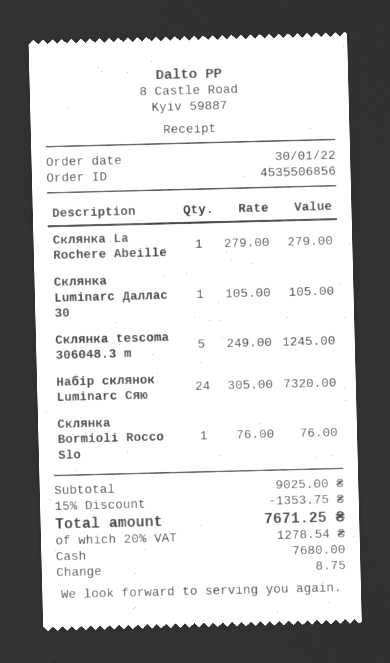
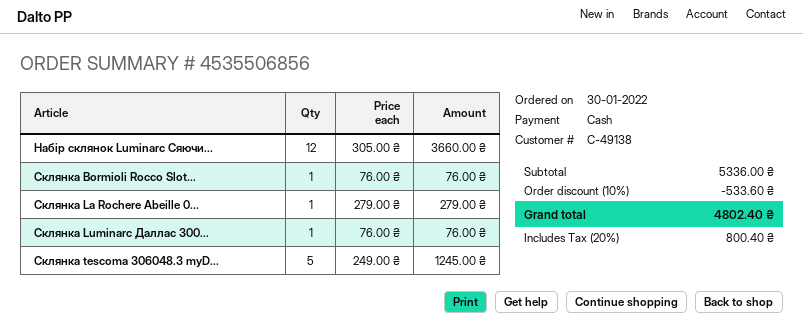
Склянка Luminarc Даллас 30: 1 x 105.00 = 105.00 -> 1 x 76.00 = 76.00
Набір склянок Luminarc Сяю: 24 x 305.00 = 7320.00 -> 12 x 305.00 = 3660.00
subtotal: 9025.00 -> 5336.00
discount: 15% = 1353.75 -> 10% = 533.60
tax: 20% = 1278.54 -> 20% = 800.40
total: 7671.25 -> 4802.40

